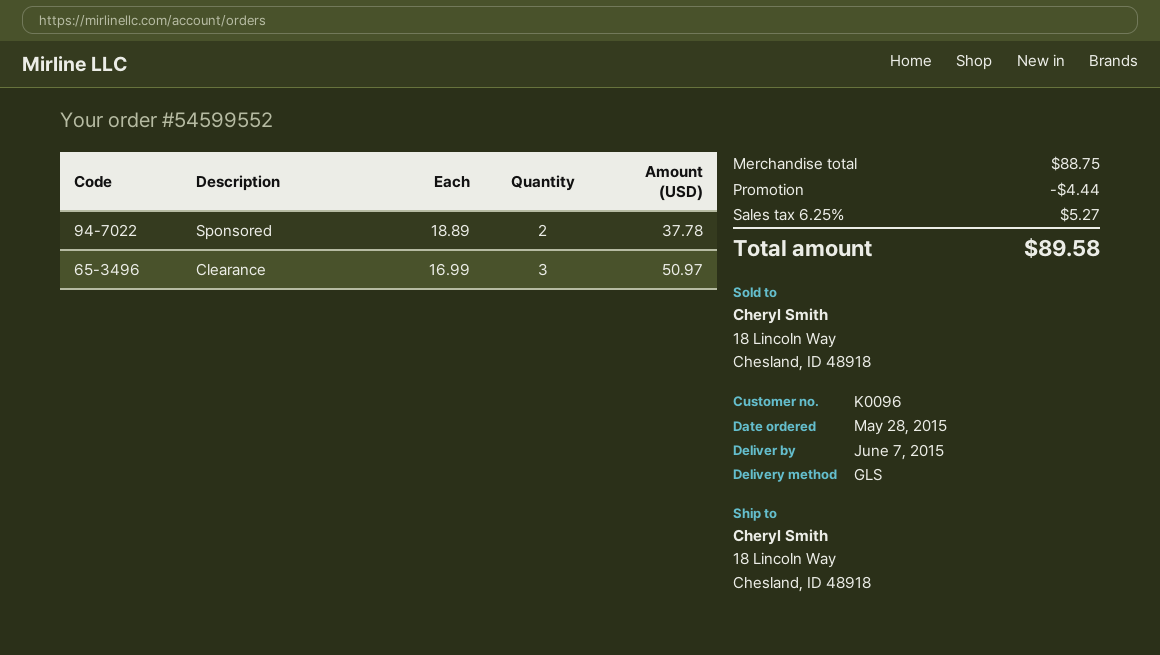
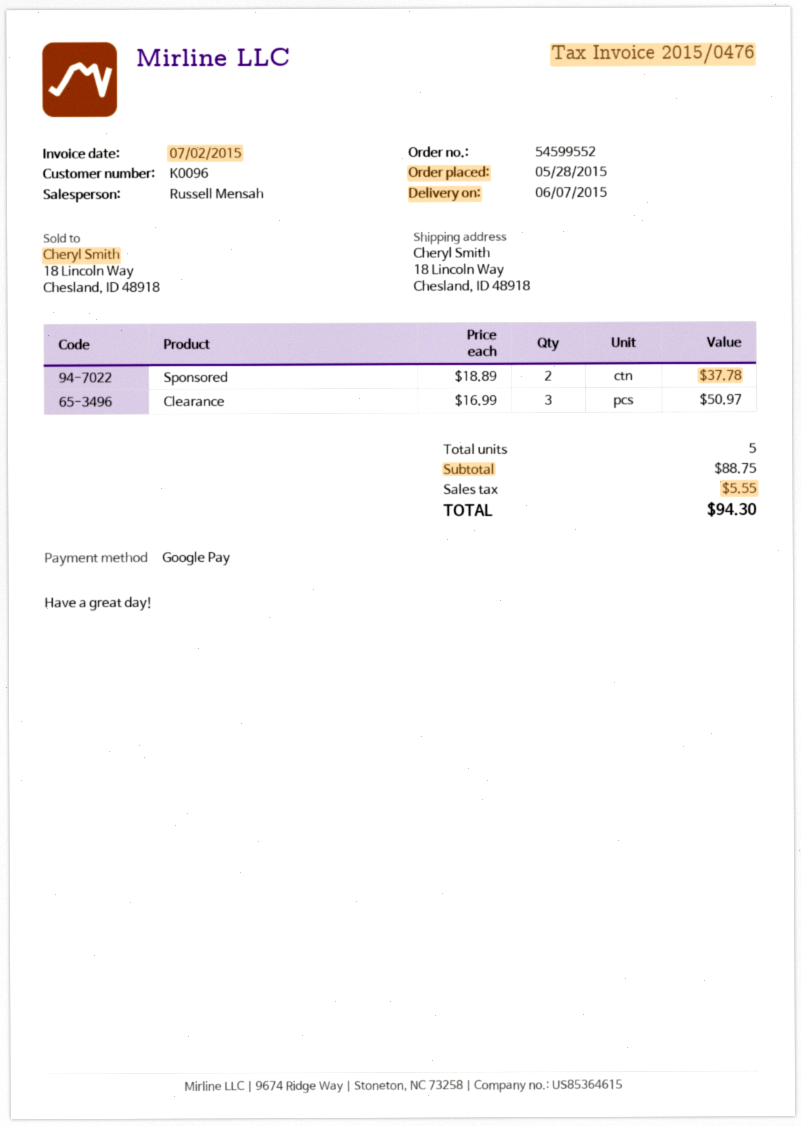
discount: 4.44 -> none
tax: 5.27 -> 5.55
total: 89.58 -> 94.30

